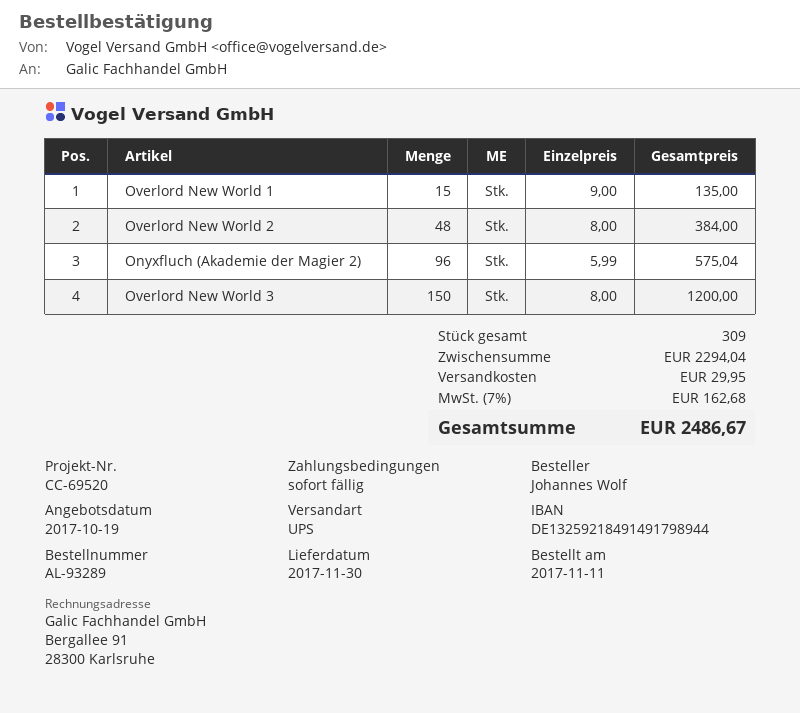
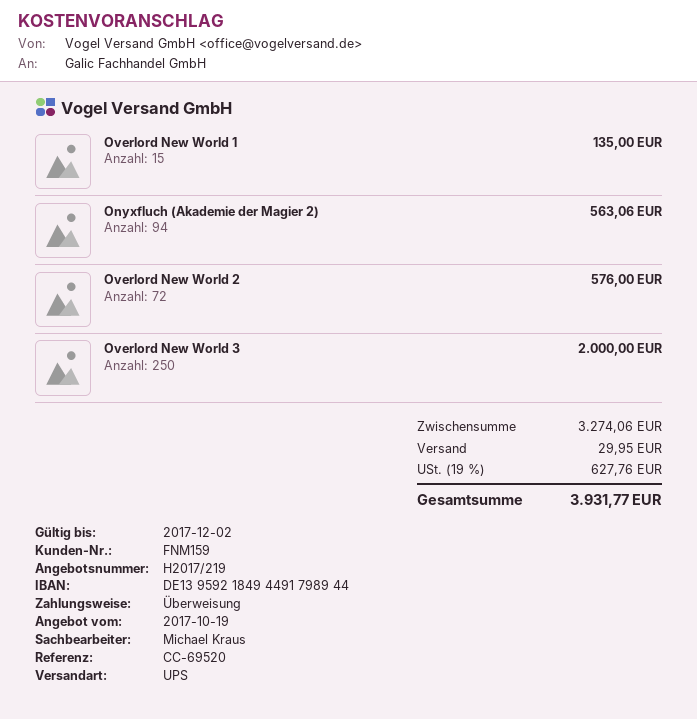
bank account: DE13259218491491798944 -> DE13959218494491798944
Overlord New World 2: 48 for 384.00 -> 72 for 576.00
Onyxfluch (Akademie der Magier 2): 96 for 575.04 -> 94 for 563.06
Overlord New World 3: 150 for 1200.00 -> 250 for 2000.00
subtotal: 2294.04 -> 3274.06
tax: 7% = 162.68 -> 19% = 627.76
total: 2486.67 -> 3931.77

